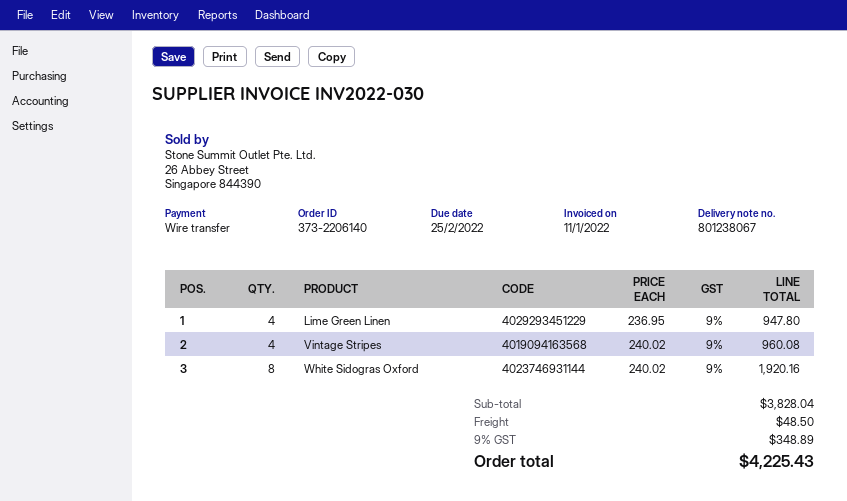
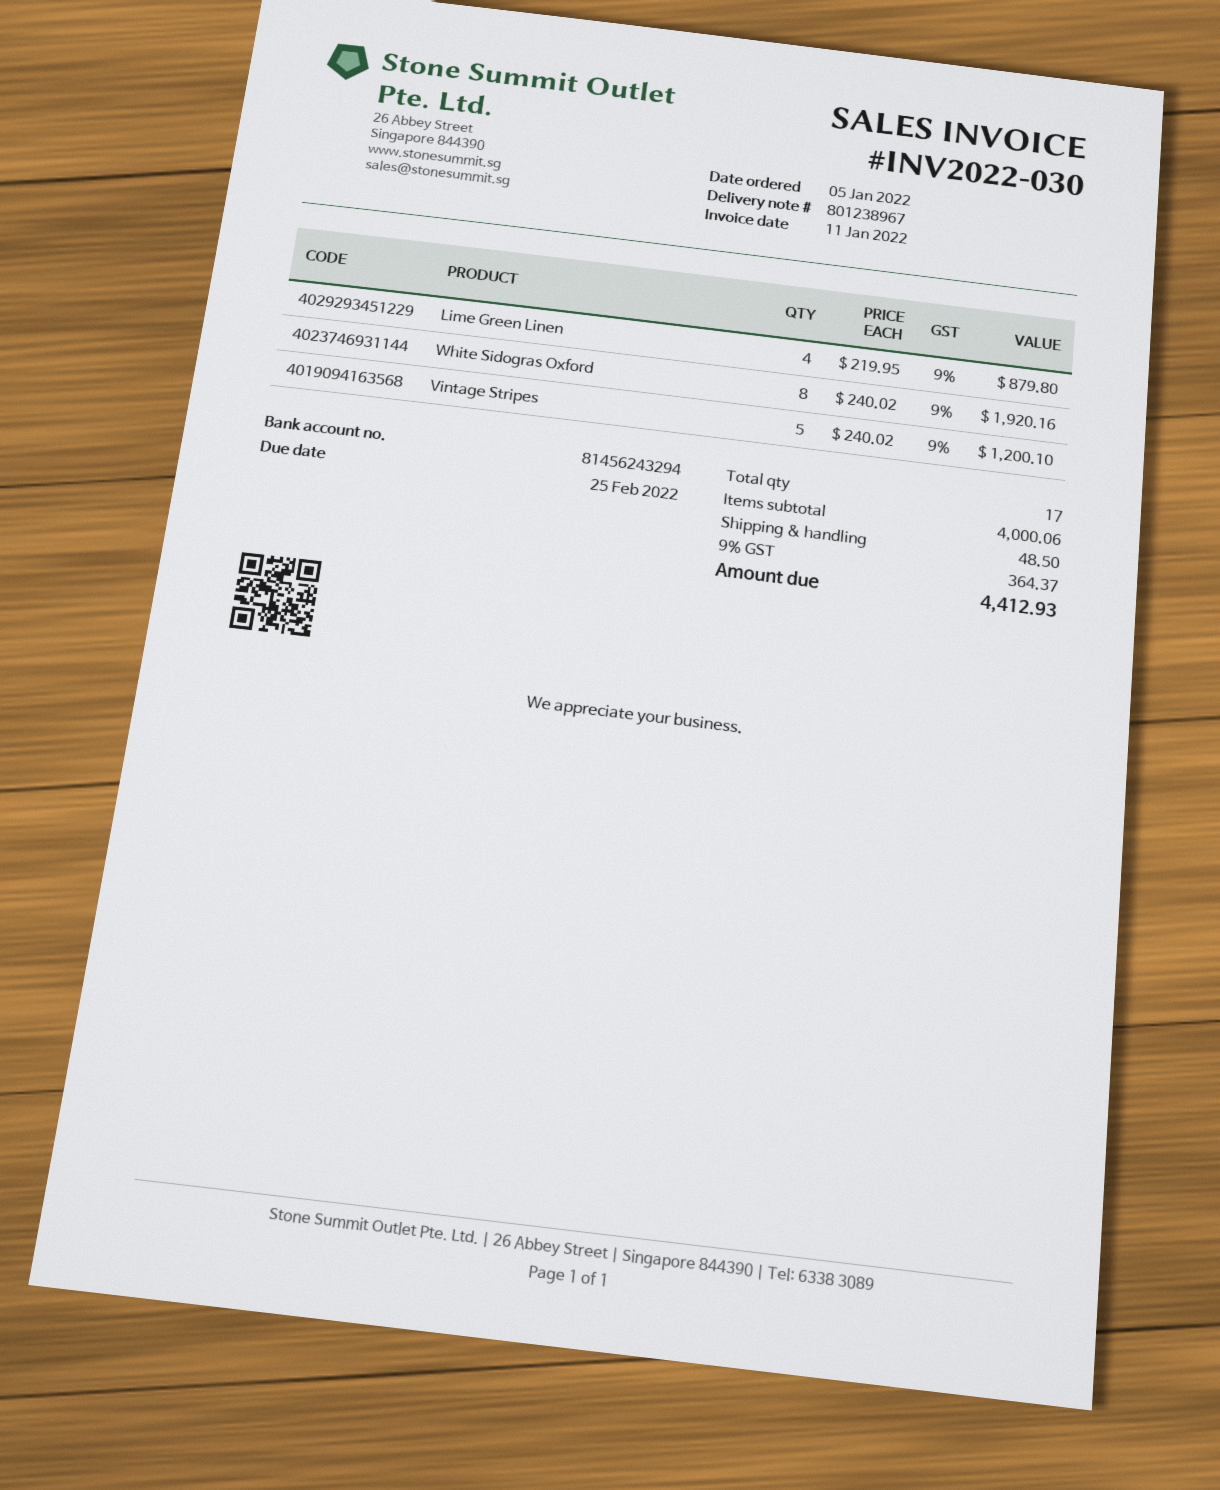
delivery note number: 801238067 -> 801238967
Lime Green Linen: 4 x 236.95 = 947.80 -> 4 x 219.95 = 879.80
Vintage Stripes: 4 x 240.02 = 960.08 -> 5 x 240.02 = 1200.10
subtotal: 3828.04 -> 4000.06
tax: 9% = 348.89 -> 9% = 364.37
total: 4225.43 -> 4412.93

